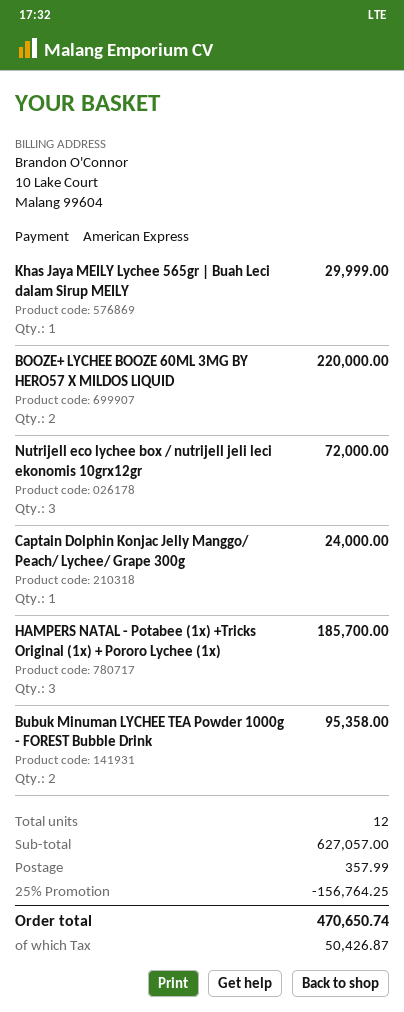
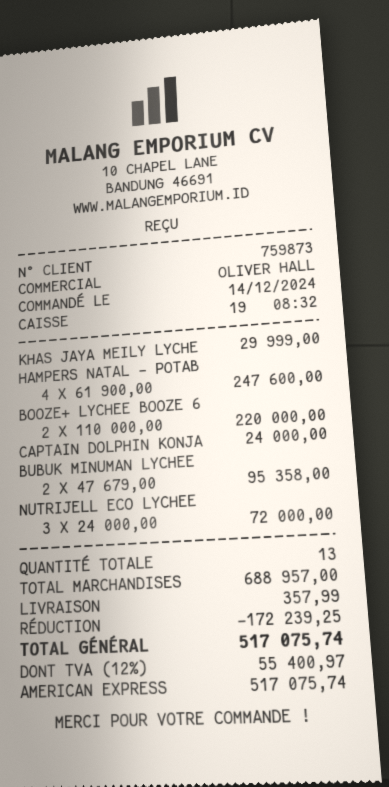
HAMPERS NATAL - Potabee (1x) +Tricks Original (1x) + Pororo Lychee (1x): 3 for 185700.00 -> 4 for 247600.00
total quantity: 12 -> 13
subtotal: 627057.00 -> 688957.00
discount: 156764.25 -> 172239.25
tax: 50426.87 -> 55400.97
total: 470650.74 -> 517075.74

